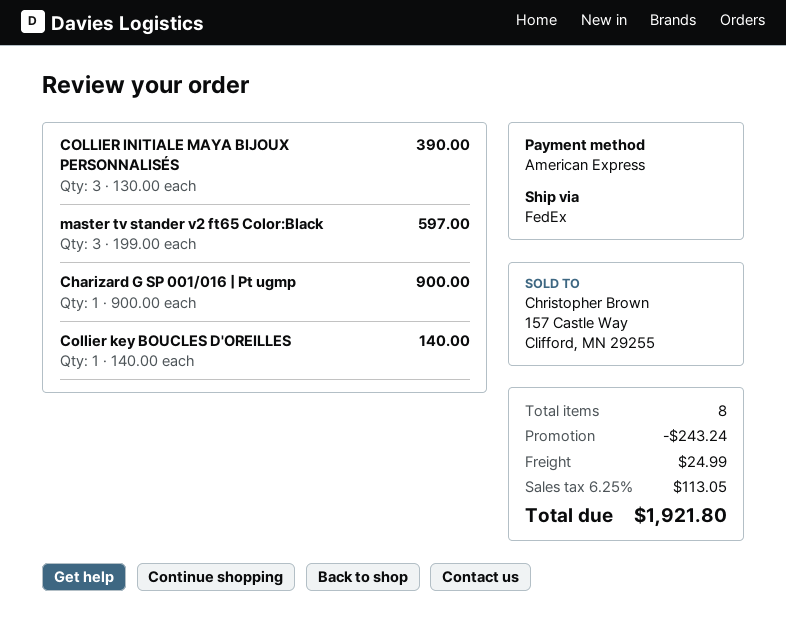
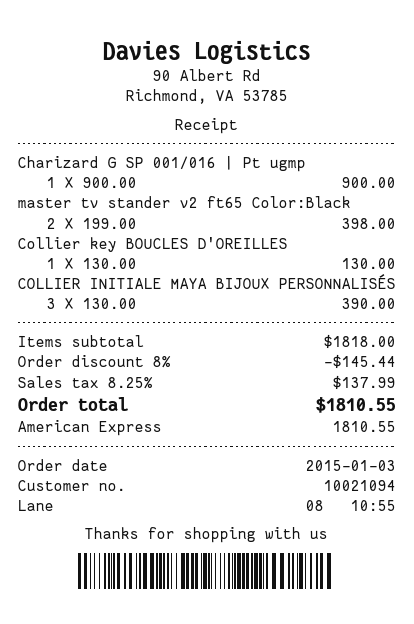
master tv stander v2 ft65 Color:Black: 3 x 199.00 = 597.00 -> 2 x 199.00 = 398.00
Collier key BOUCLES D'OREILLES: 1 x 140.00 = 140.00 -> 1 x 130.00 = 130.00
discount: 243.24 -> 145.44
shipping: 24.99 -> none
tax: 6.25% = 113.05 -> 8.25% = 137.99
total: 1921.80 -> 1810.55

